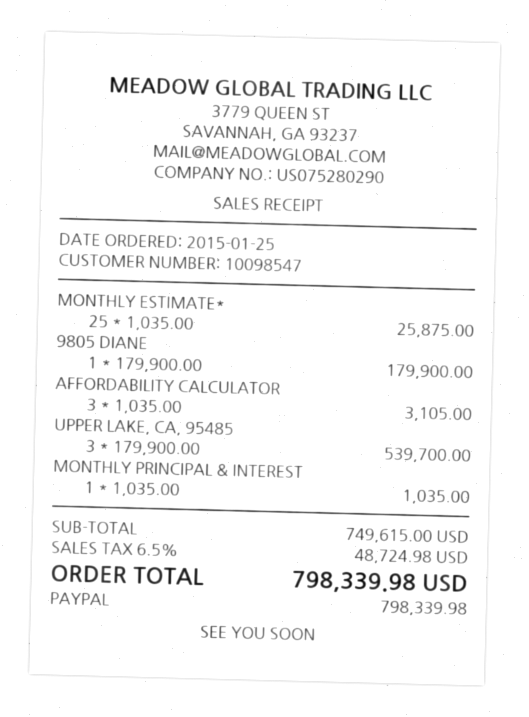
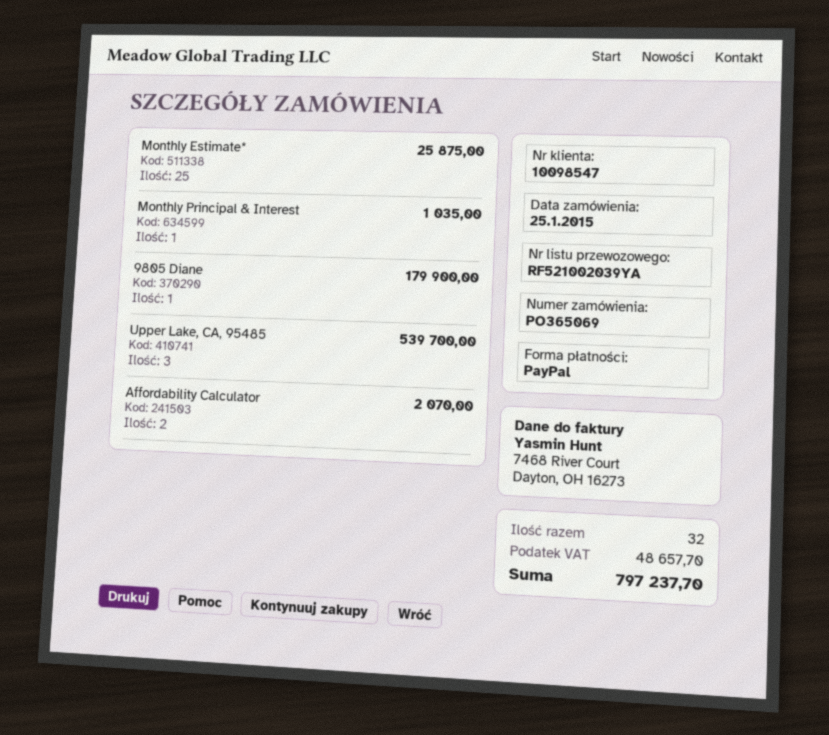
AFFORDABILITY CALCULATOR: 3 for 3105.00 -> 2 for 2070.00
tax: 48724.98 -> 48657.70
total: 798339.98 -> 797237.70

